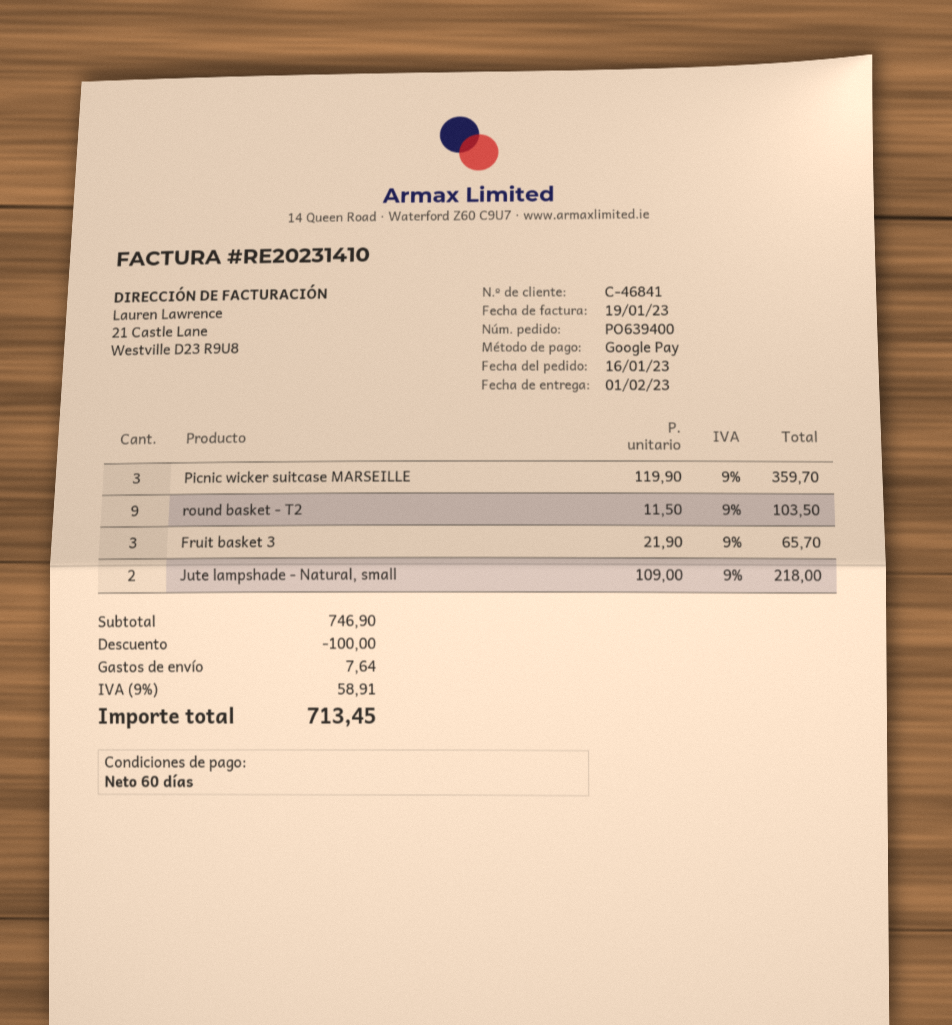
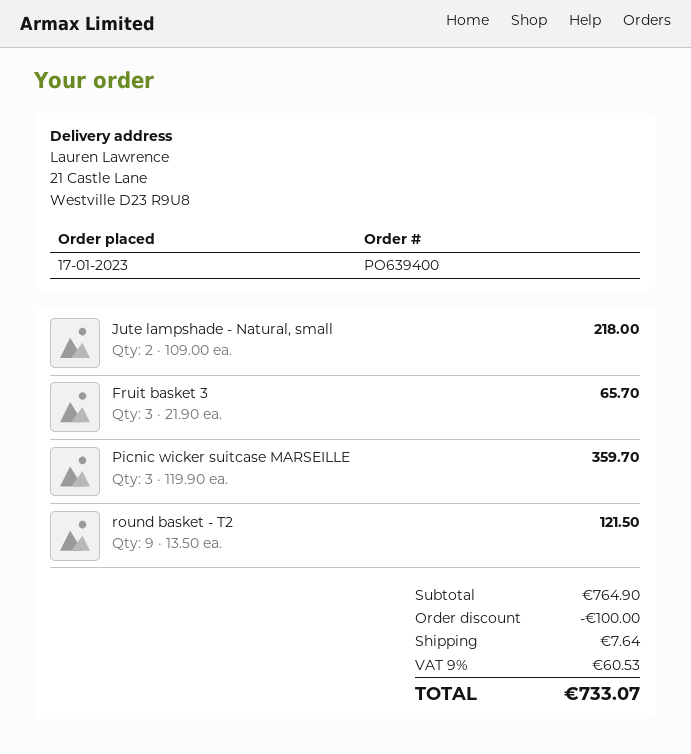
order date: 2023-01-16 -> 2023-01-17
round basket - T2: 9 x 11.50 = 103.50 -> 9 x 13.50 = 121.50
subtotal: 746.90 -> 764.90
tax: 9% = 58.91 -> 9% = 60.53
total: 713.45 -> 733.07

